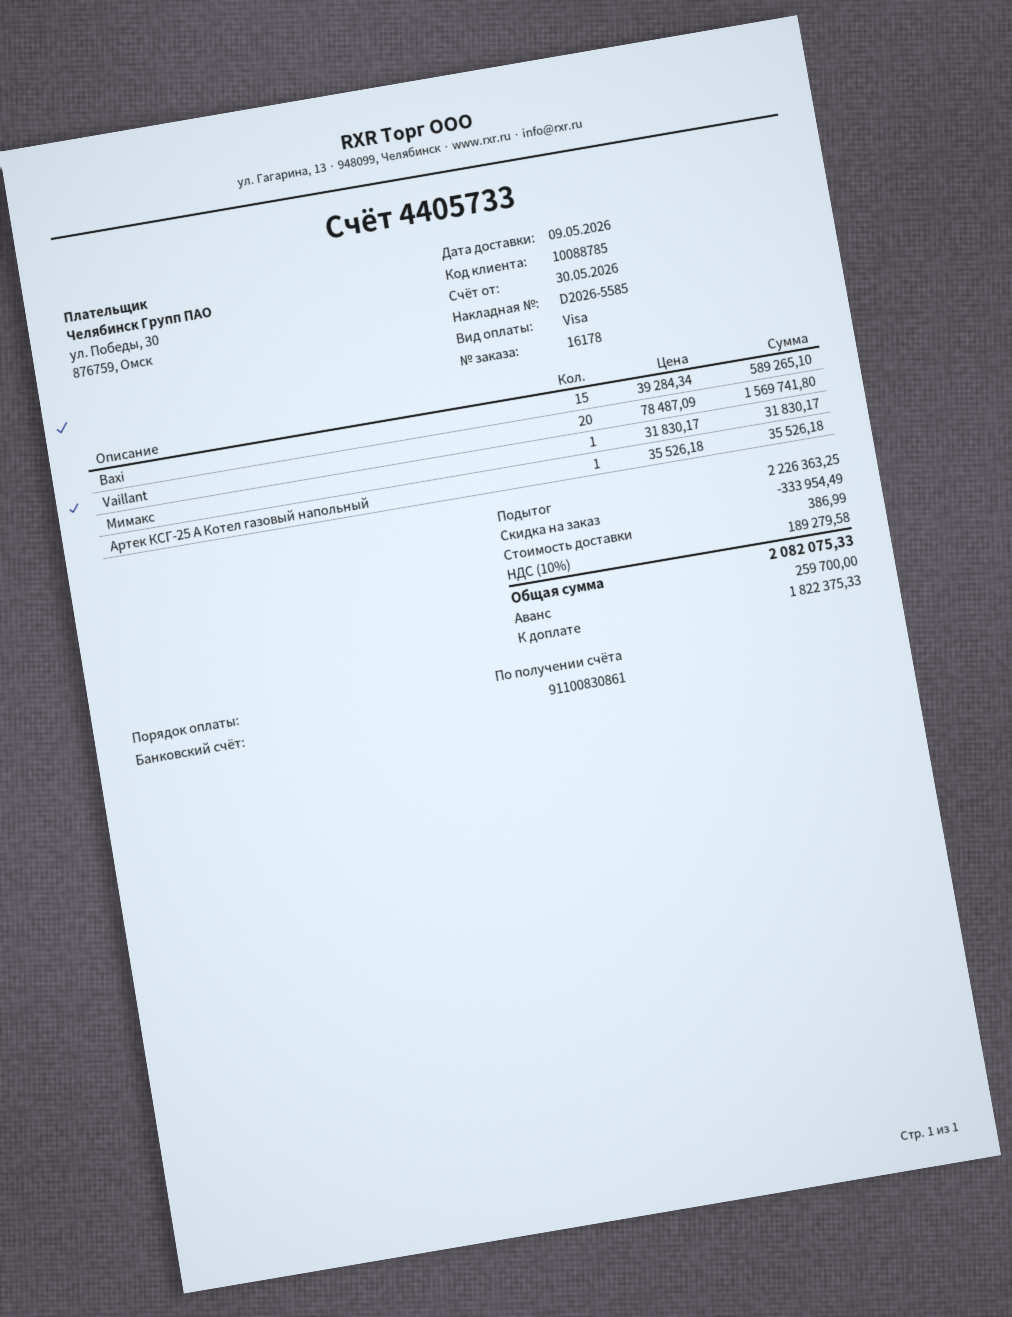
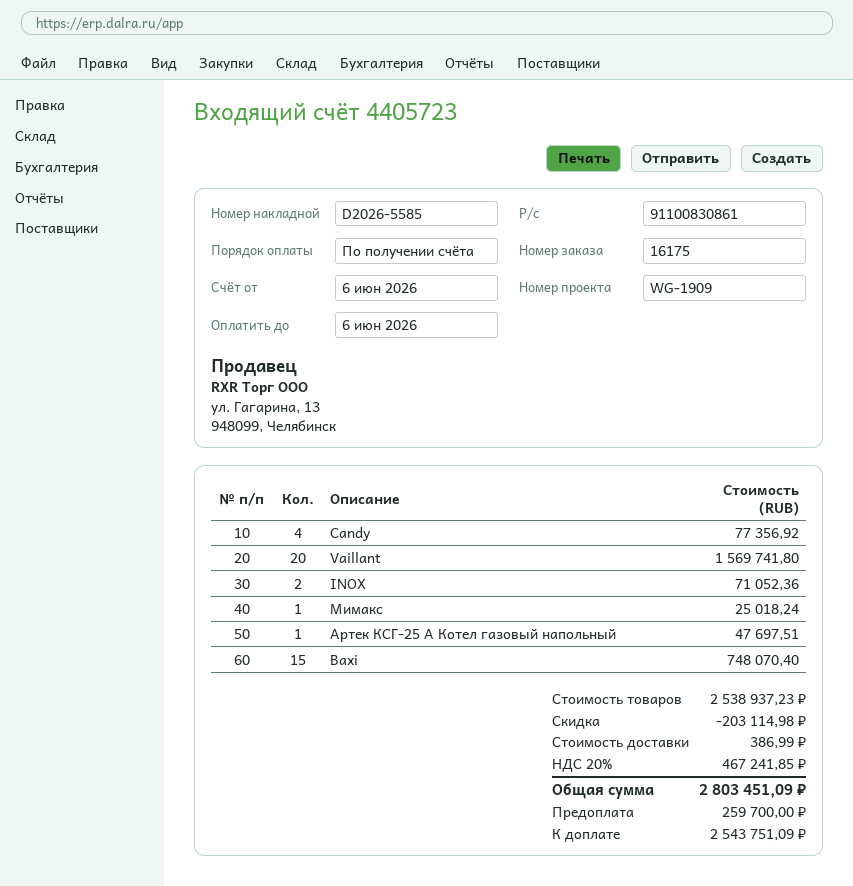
order number: 16178 -> 16175
invoice number: 4405733 -> 4405723
invoice date: 2026-05-30 -> 2026-06-06
Baxi: 15 for 589265.10 -> 15 for 748070.40
Мимакс: 1 for 31830.17 -> 1 for 25018.24
Артек КСГ-25 А Котел газовый напольный: 1 for 35526.18 -> 1 for 47697.51
Candy: none -> 4 for 77356.92
INOX: none -> 2 for 71052.36
subtotal: 2226363.25 -> 2538937.23
discount: 333954.49 -> 203114.98
tax: 10% = 189279.58 -> 20% = 467241.85
total: 2082075.33 -> 2803451.09
balance: 1822375.33 -> 2543751.09

